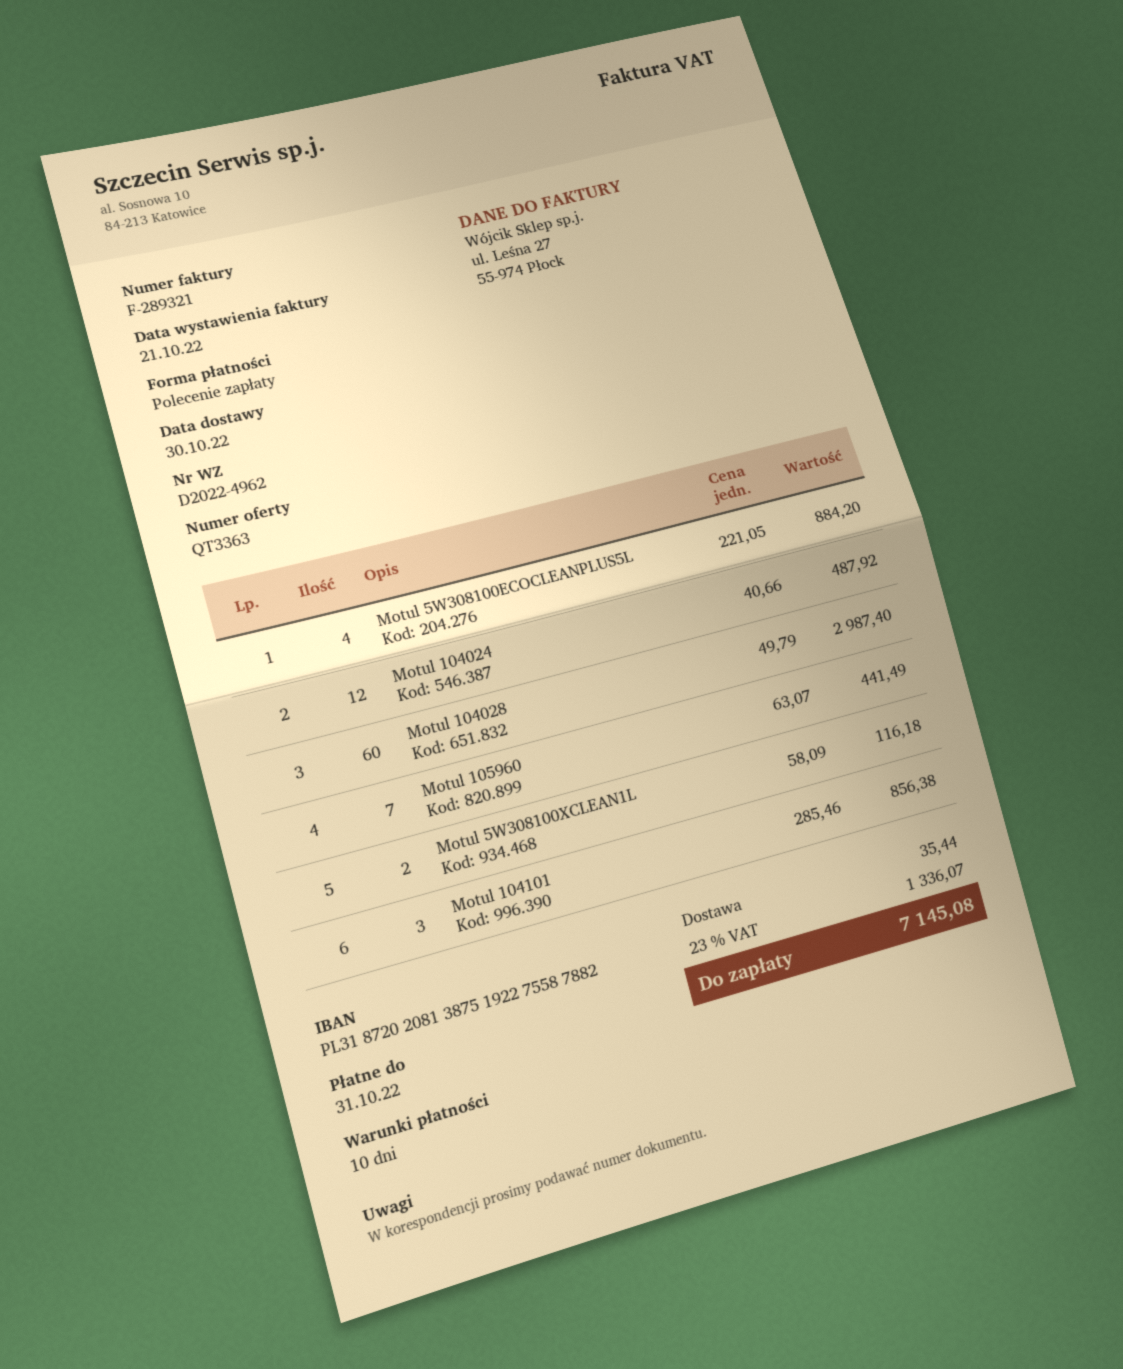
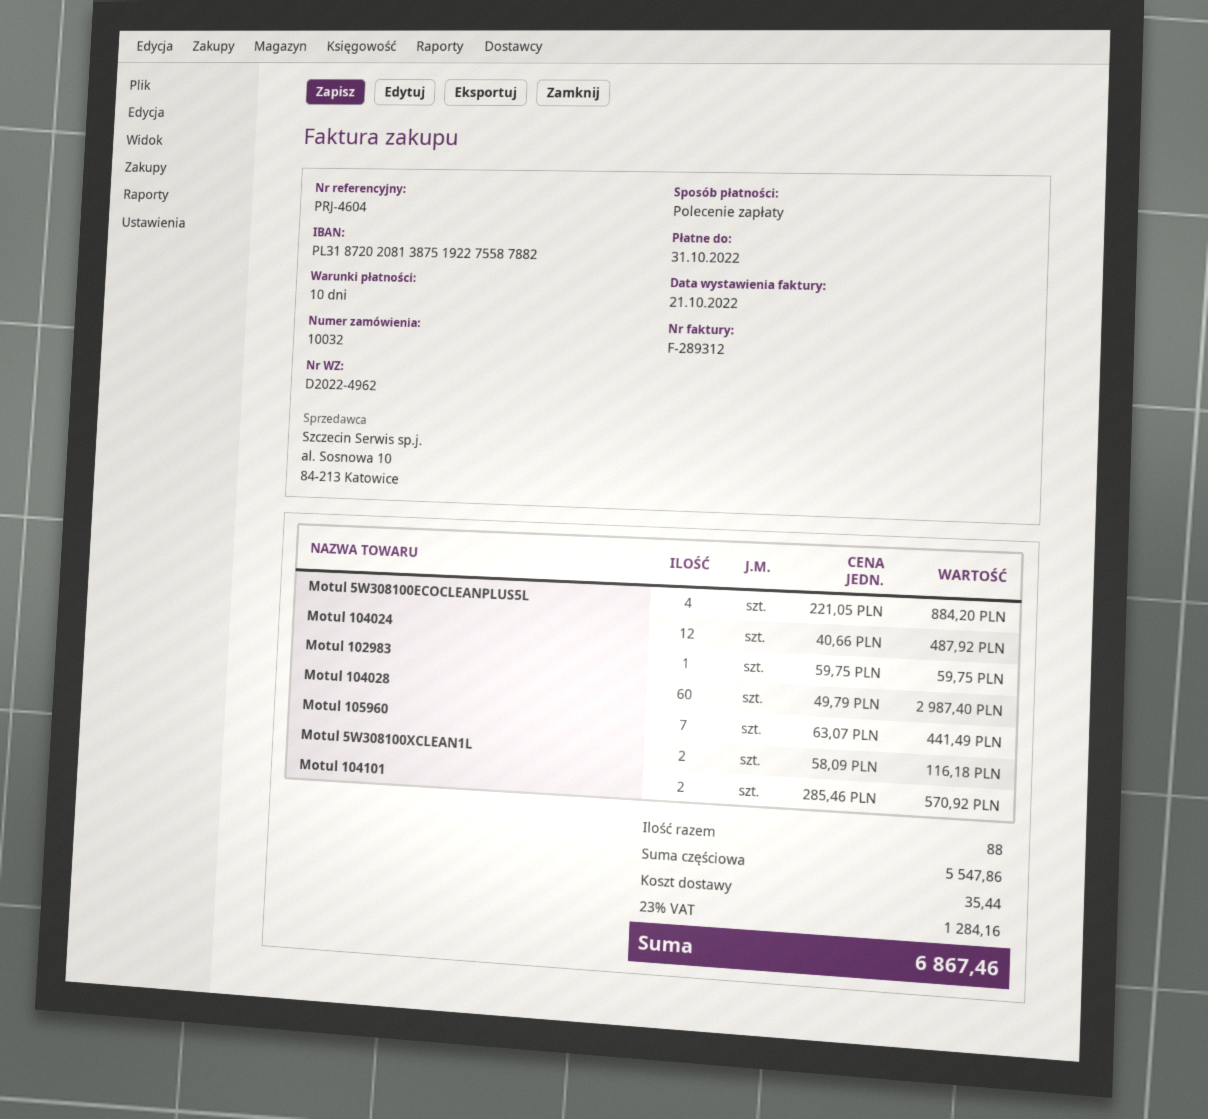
invoice number: F-289321 -> F-289312
Motul 104101: 3 x 285.46 = 856.38 -> 2 x 285.46 = 570.92
Motul 102983: none -> 1 x 59.75 = 59.75
tax: 23% = 1336.07 -> 23% = 1284.16
total: 7145.08 -> 6867.46

